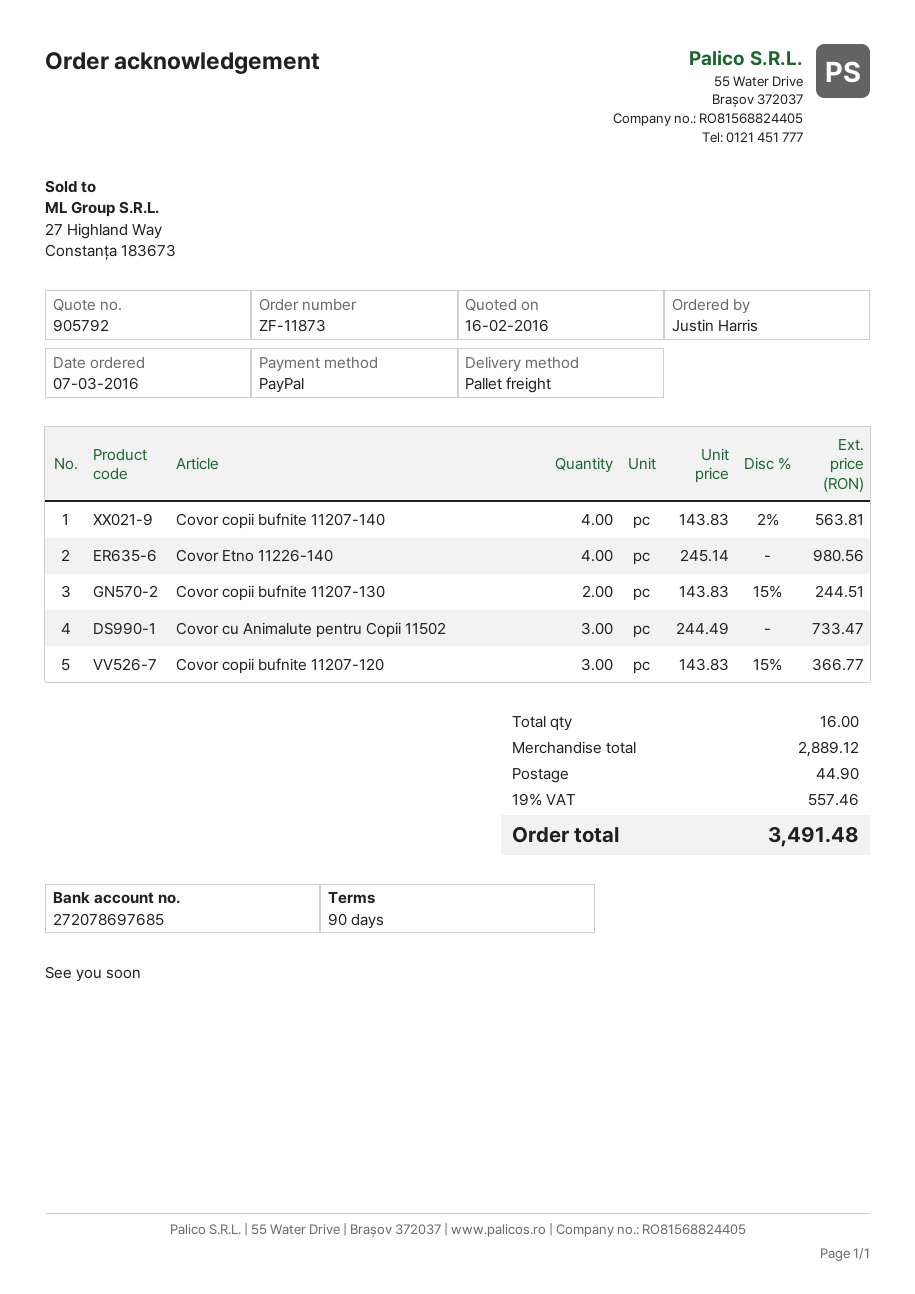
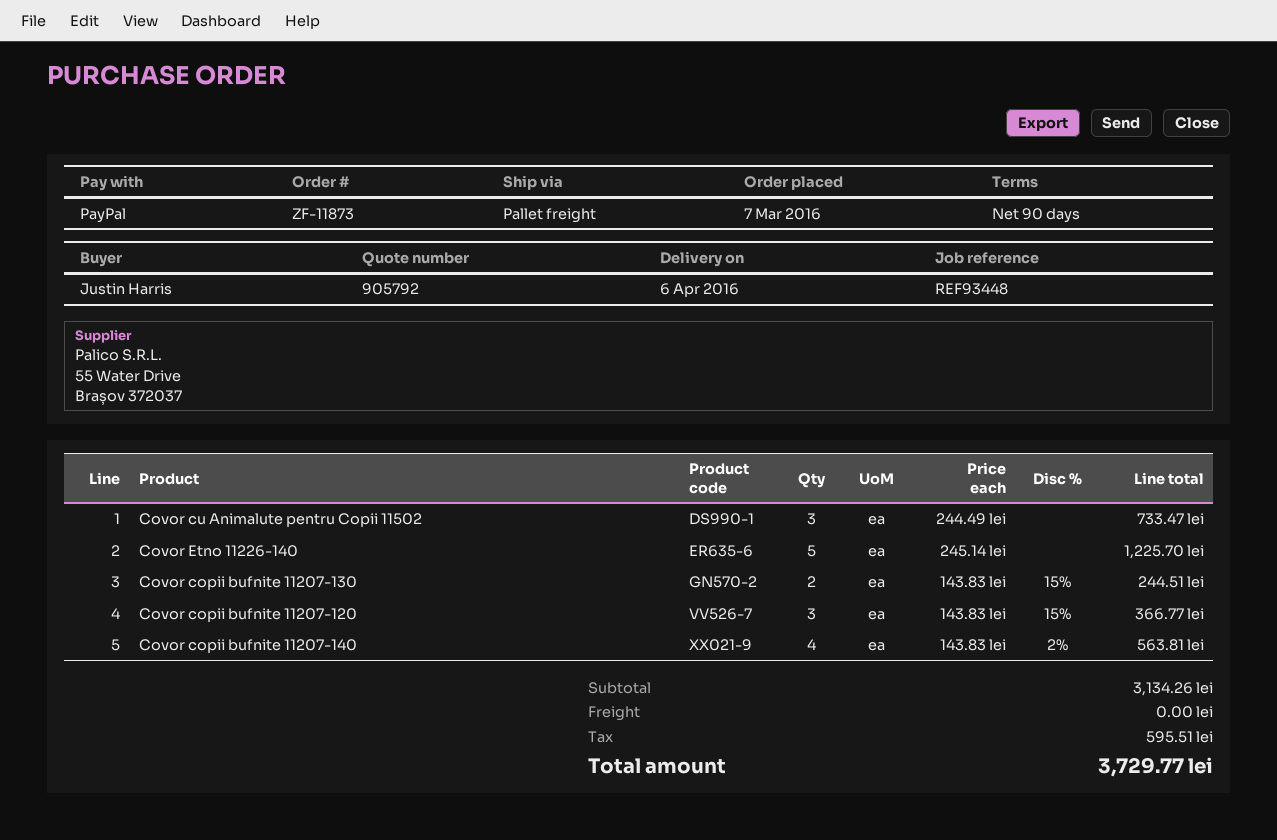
Covor Etno 11226-140: 4 x 245.14 = 980.56 -> 5 x 245.14 = 1225.70
subtotal: 2889.12 -> 3134.26
shipping: 44.90 -> 0.00
tax: 557.46 -> 595.51
total: 3491.48 -> 3729.77

